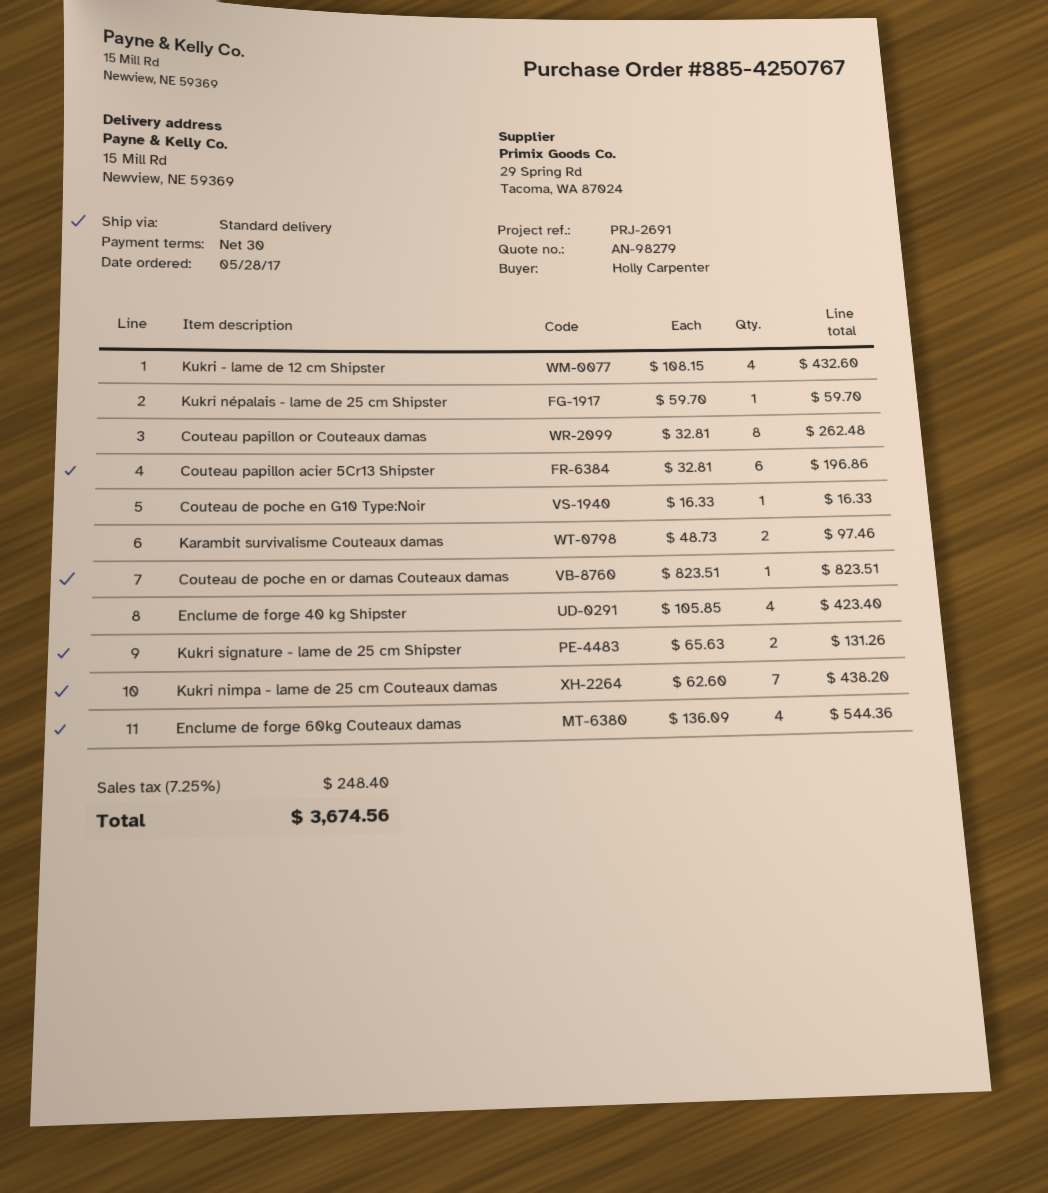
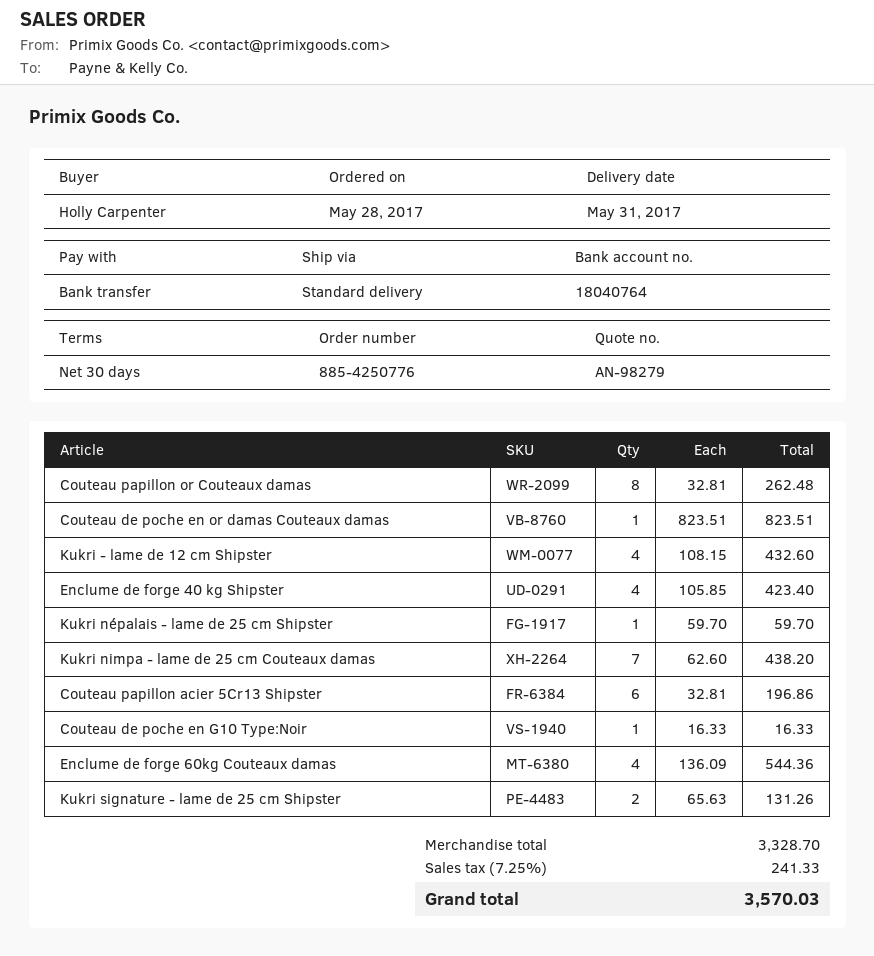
order number: 885-4250767 -> 885-4250776
Karambit survivalisme Couteaux damas: 2 x 48.73 = 97.46 -> none
tax: 7.25% = 248.40 -> 7.25% = 241.33
total: 3674.56 -> 3570.03

